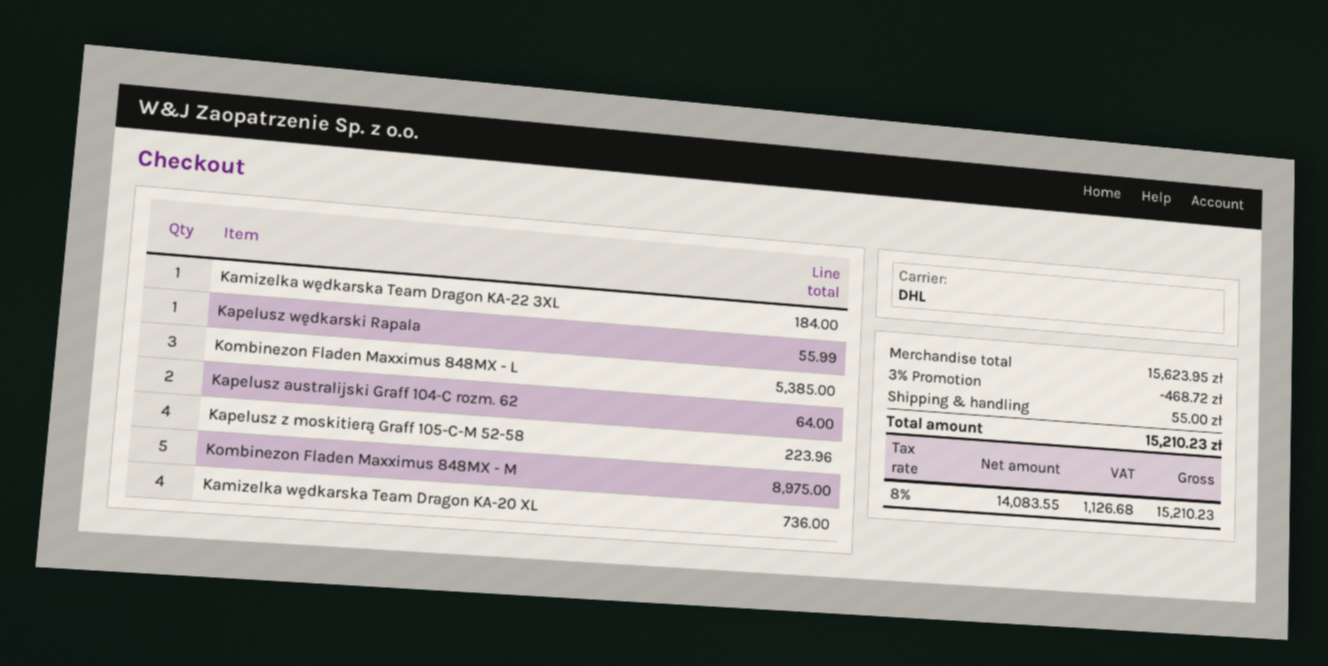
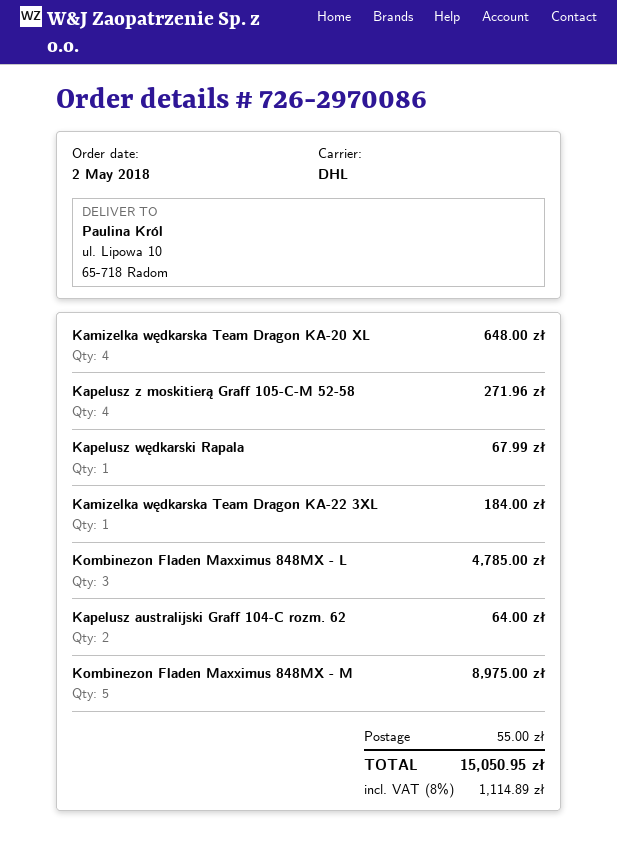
Kapelusz wędkarski Rapala: 1 for 55.99 -> 1 for 67.99
Kombinezon Fladen Maxximus 848MX - L: 3 for 5385.00 -> 3 for 4785.00
Kapelusz z moskitierą Graff 105-C-M 52-58: 4 for 223.96 -> 4 for 271.96
Kamizelka wędkarska Team Dragon KA-20 XL: 4 for 736.00 -> 4 for 648.00
discount: 3% = 468.72 -> none
tax: 8% = 1126.68 -> 8% = 1114.89
total: 15210.23 -> 15050.95

